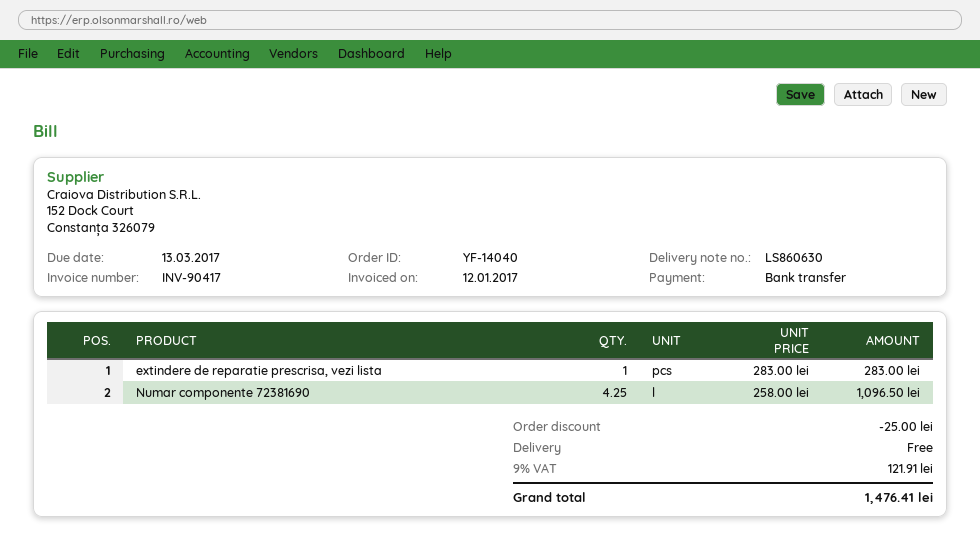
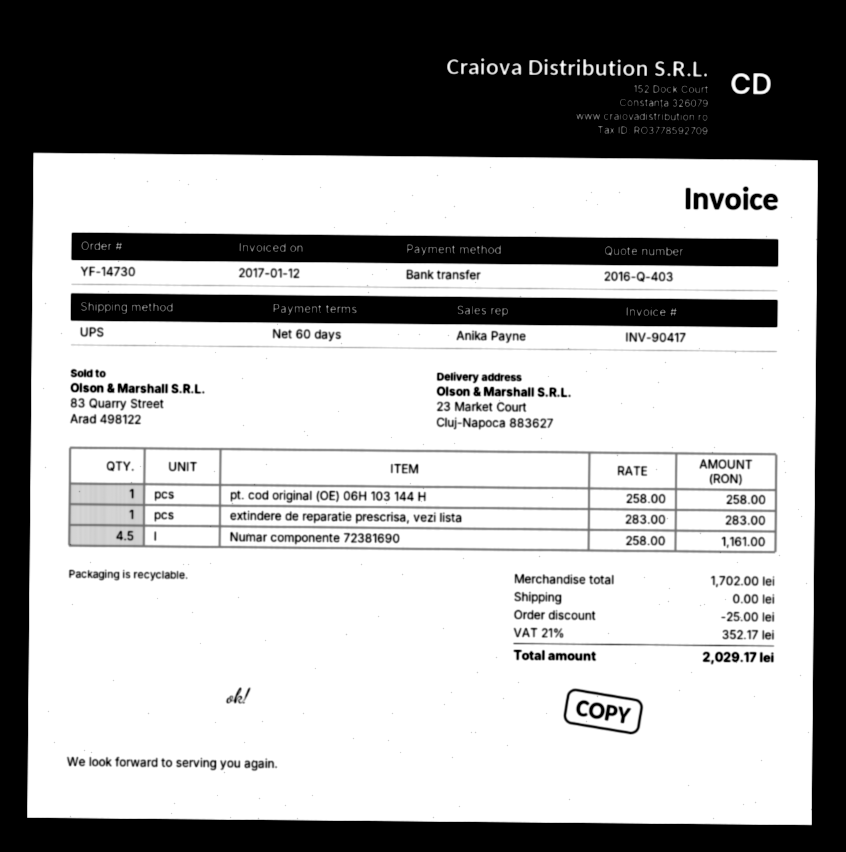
order number: YF-14040 -> YF-14730
Numar componente 72381690: 4.25 x 258.00 = 1096.50 -> 4.5 x 258.00 = 1161.00
pt. cod original (OE) 06H 103 144 H: none -> 1 x 258.00 = 258.00
tax: 9% = 121.91 -> 21% = 352.17
total: 1476.41 -> 2029.17

